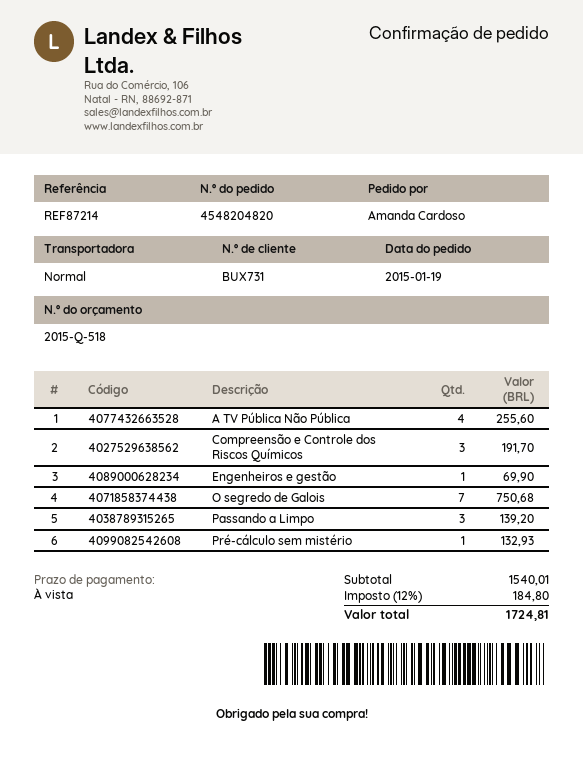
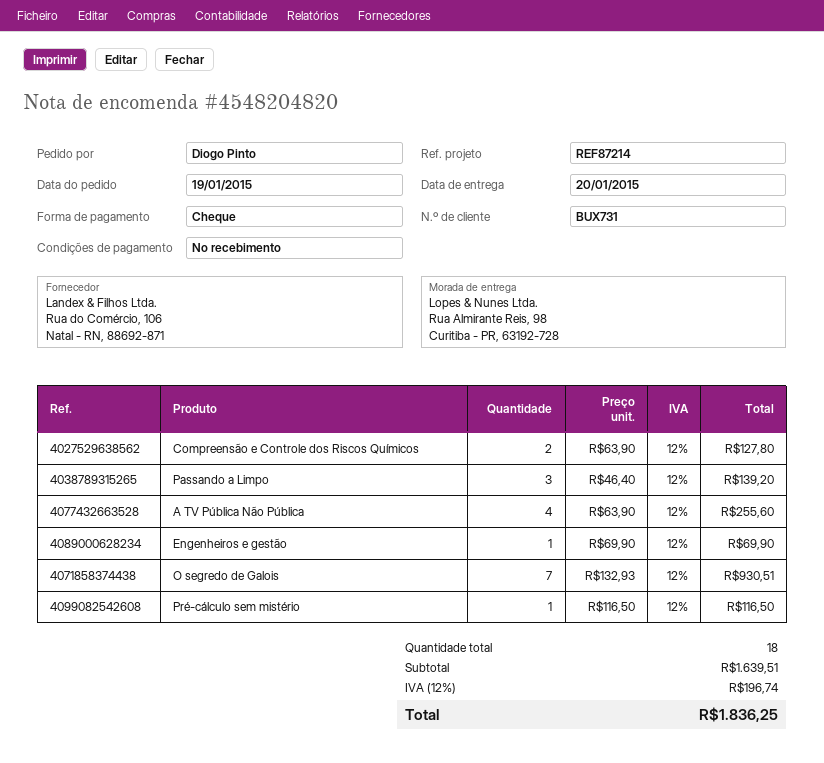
ordered by: Amanda Cardoso -> Diogo Pinto
Compreensão e Controle dos Riscos Químicos: 3 for 191.70 -> 2 for 127.80
O segredo de Galois: 7 for 750.68 -> 7 for 930.51
Pré-cálculo sem mistério: 1 for 132.93 -> 1 for 116.50
subtotal: 1540.01 -> 1639.51
tax: 12% = 184.80 -> 12% = 196.74
total: 1724.81 -> 1836.25

